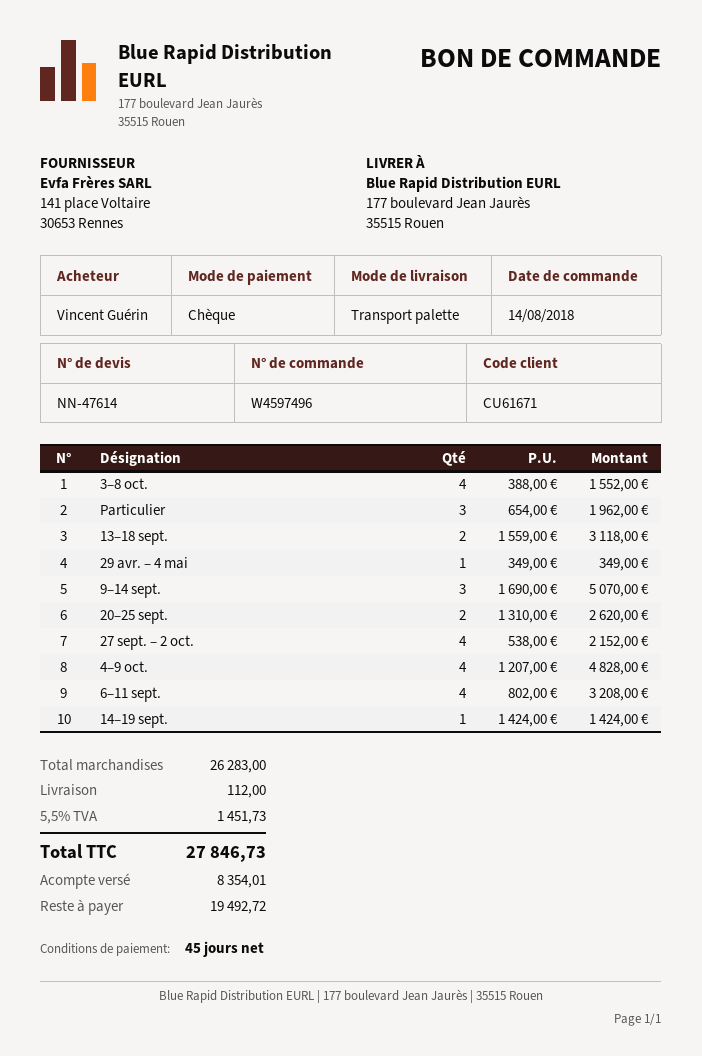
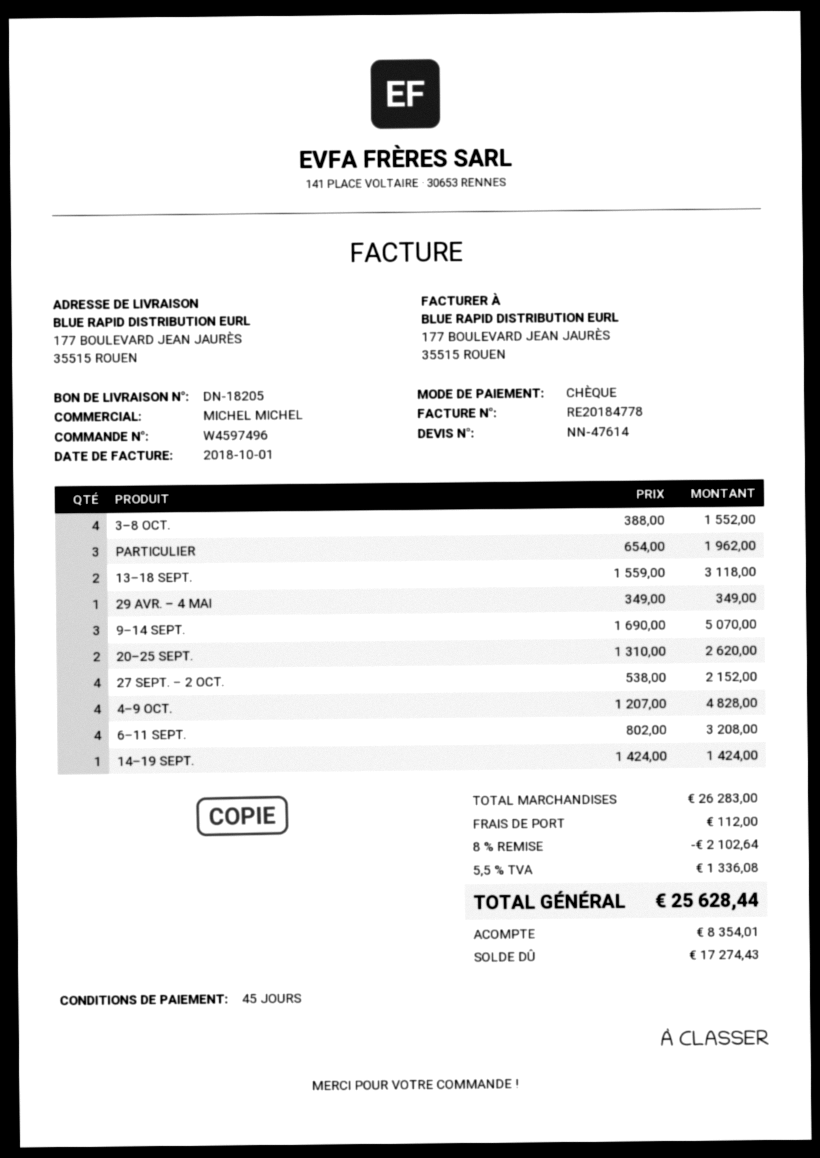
discount: none -> 8% = 2102.64
tax: 5.5% = 1451.73 -> 5.5% = 1336.08
total: 27846.73 -> 25628.44
balance: 19492.72 -> 17274.43

